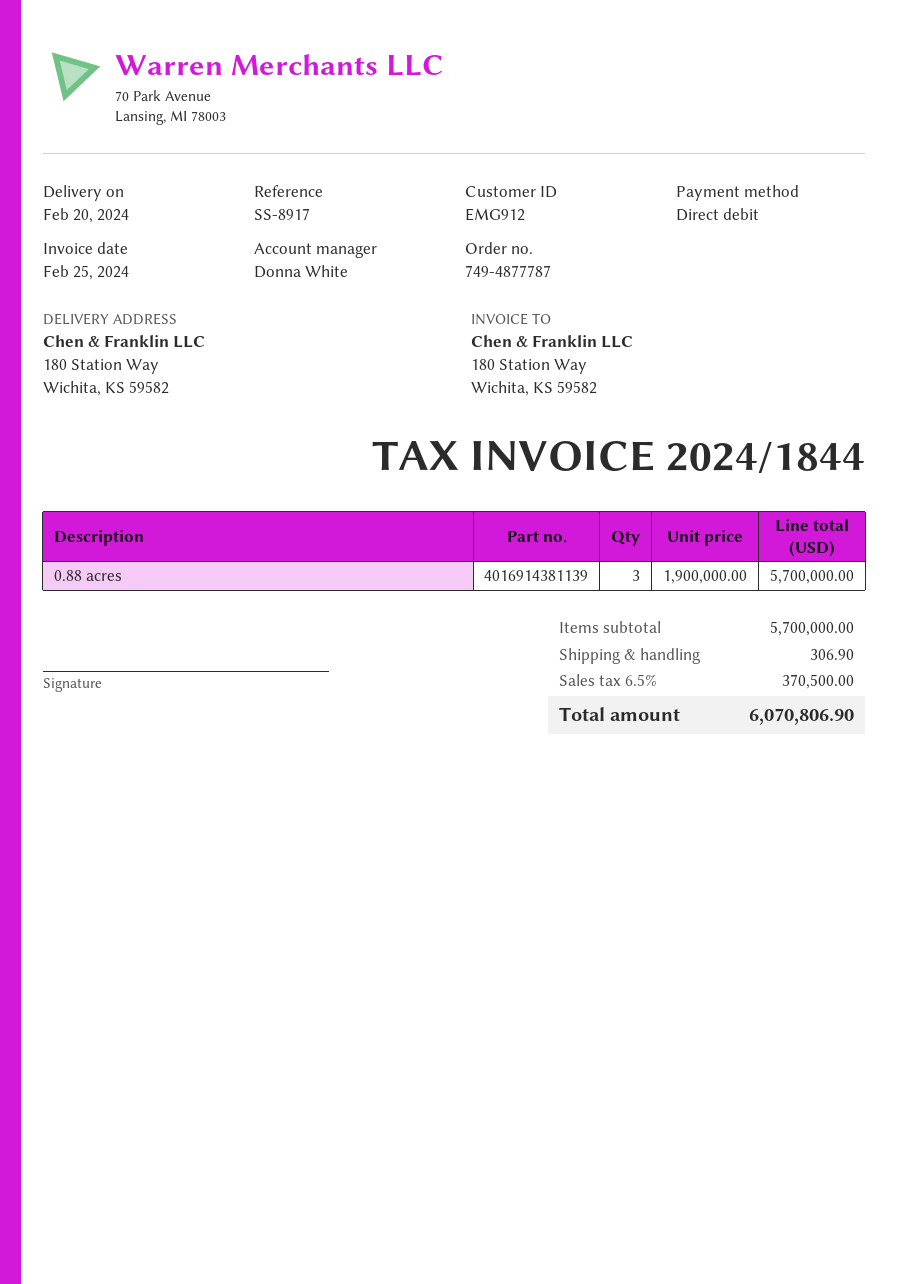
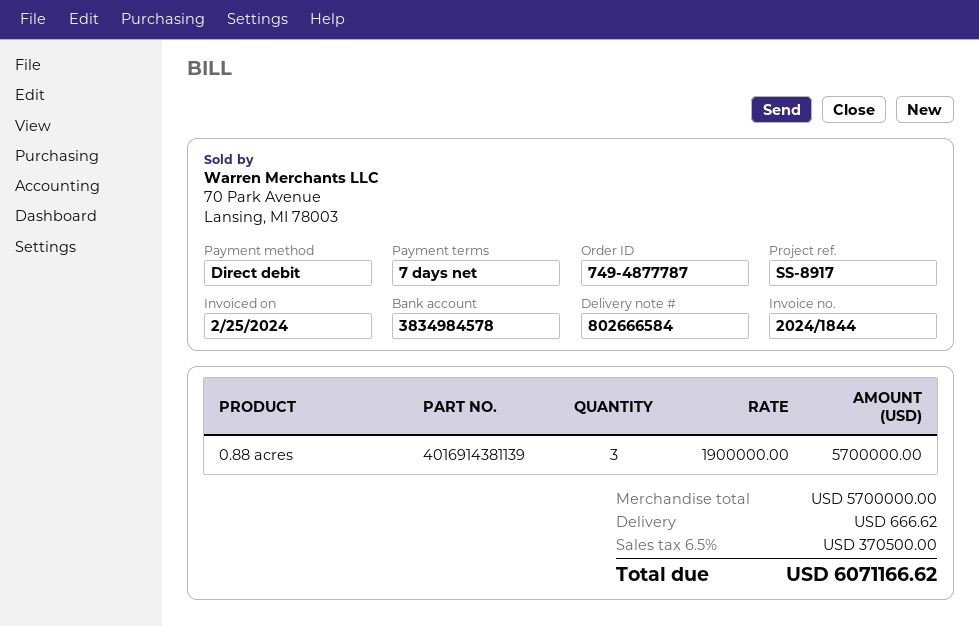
shipping: 306.90 -> 666.62
total: 6070806.90 -> 6071166.62

